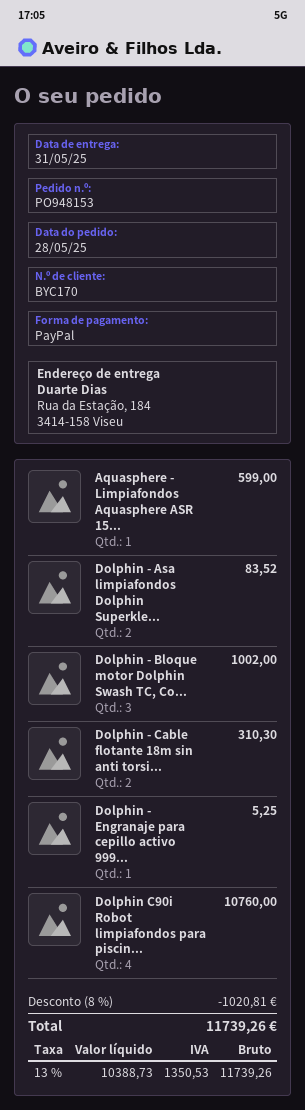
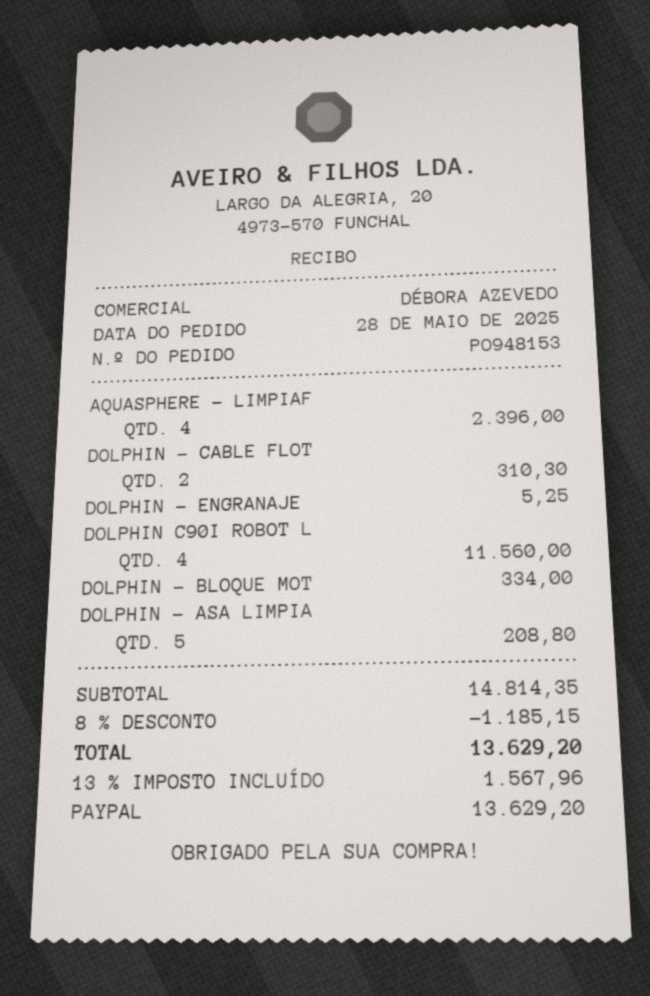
Aquasphere - Limpiafondos Aquasphere ASR 15...: 1 for 599.00 -> 4 for 2396.00
Dolphin - Asa limpiafondos Dolphin Superkle...: 2 for 83.52 -> 5 for 208.80
Dolphin - Bloque motor Dolphin Swash TC, Co...: 3 for 1002.00 -> 1 for 334.00
Dolphin C90i Robot limpiafondos para piscin...: 4 for 10760.00 -> 4 for 11560.00
discount: 8% = 1020.81 -> 8% = 1185.15
tax: 13% = 1350.53 -> 13% = 1567.96
total: 11739.26 -> 13629.20

